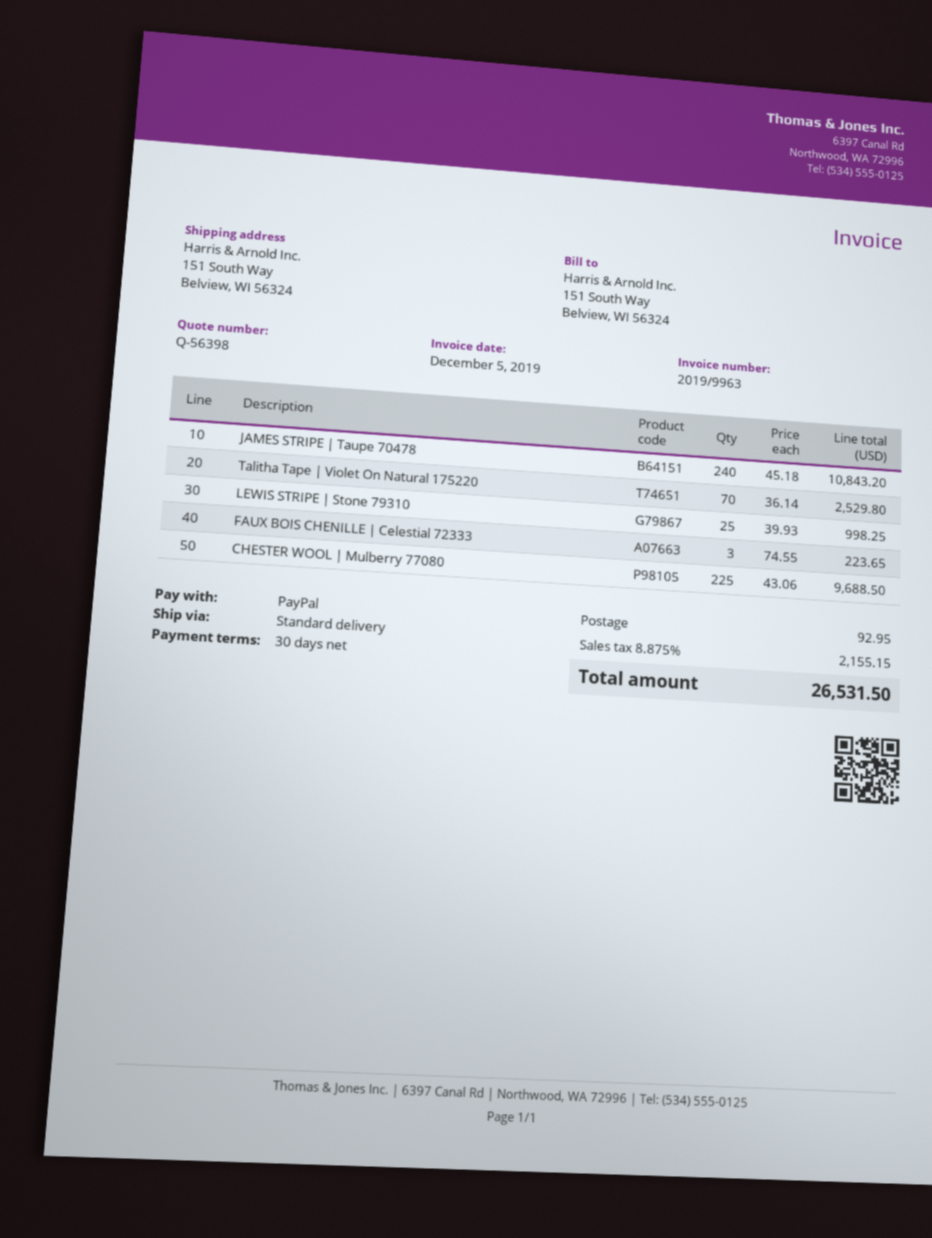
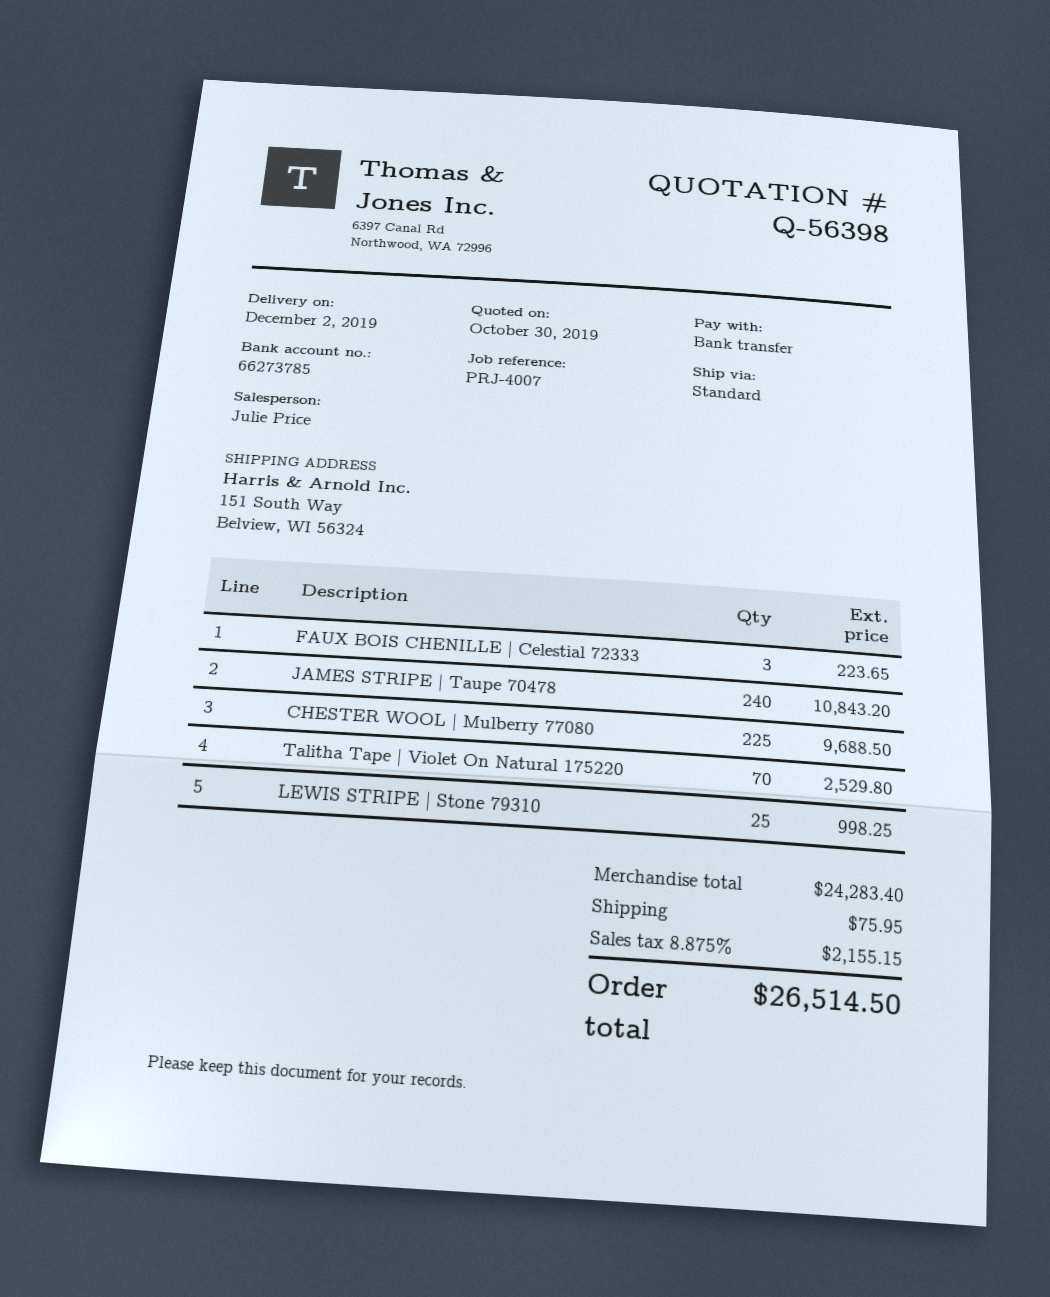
payment method: PayPal -> bank transfer
shipping: 92.95 -> 75.95
total: 26531.50 -> 26514.50

